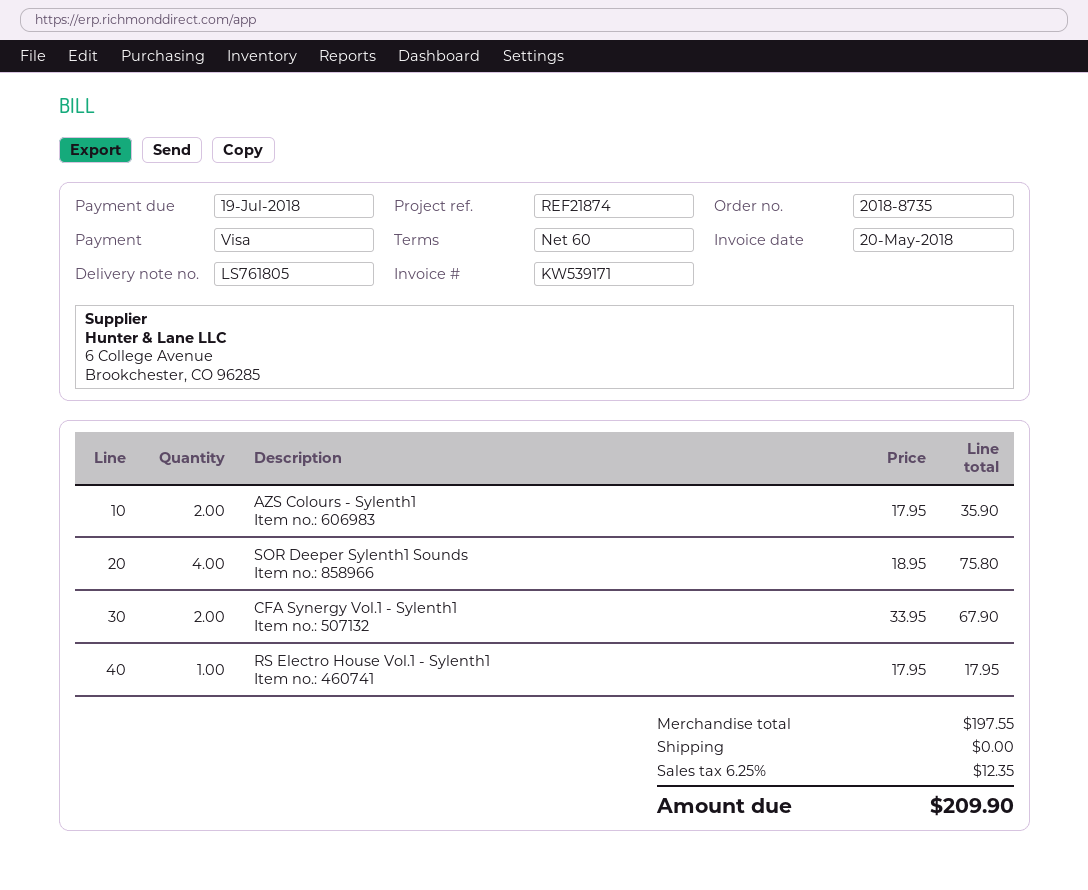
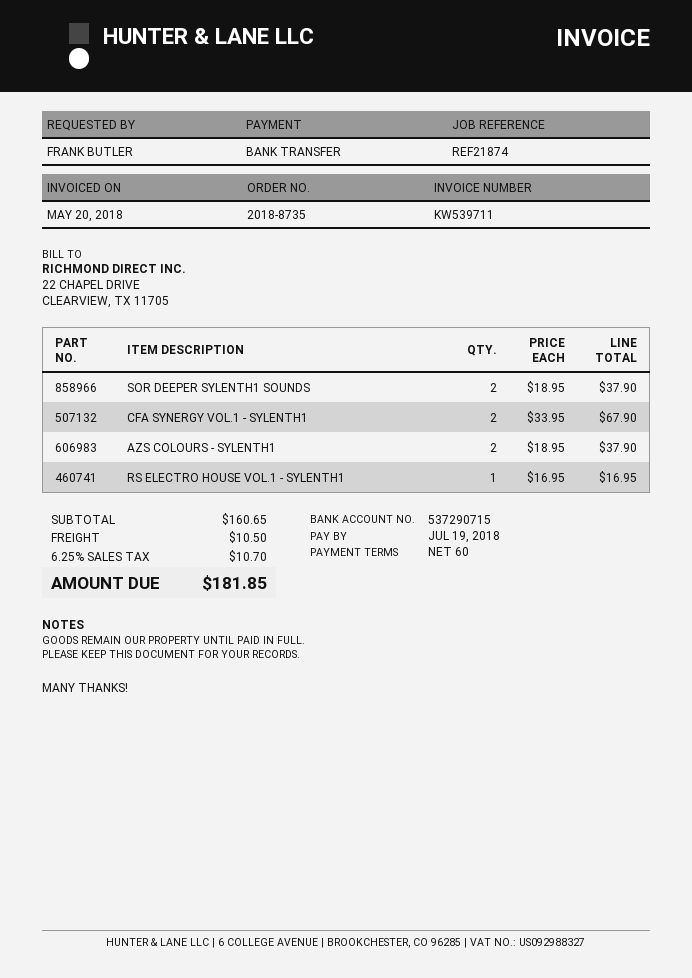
invoice number: KW539171 -> KW539711
payment method: Visa -> bank transfer
AZS Colours - Sylenth1: 2 x 17.95 = 35.90 -> 2 x 18.95 = 37.90
SOR Deeper Sylenth1 Sounds: 4 x 18.95 = 75.80 -> 2 x 18.95 = 37.90
RS Electro House Vol.1 - Sylenth1: 1 x 17.95 = 17.95 -> 1 x 16.95 = 16.95
subtotal: 197.55 -> 160.65
shipping: 0.00 -> 10.50
tax: 6.25% = 12.35 -> 6.25% = 10.70
total: 209.90 -> 181.85

